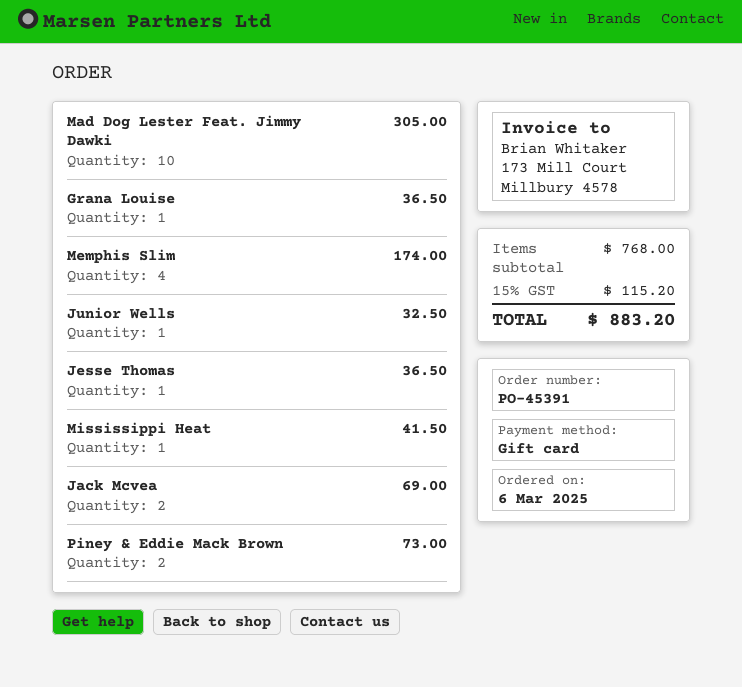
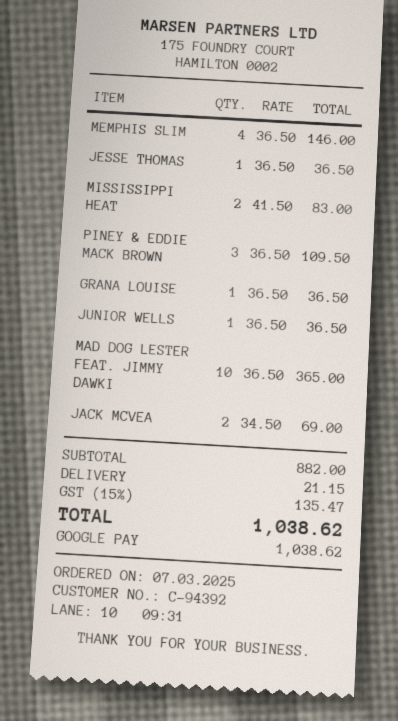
order date: 2025-03-06 -> 2025-03-07
payment method: gift card -> Google Pay
Mad Dog Lester Feat. Jimmy Dawki: 10 for 305.00 -> 10 for 365.00
Memphis Slim: 4 for 174.00 -> 4 for 146.00
Junior Wells: 1 for 32.50 -> 1 for 36.50
Mississippi Heat: 1 for 41.50 -> 2 for 83.00
Piney & Eddie Mack Brown: 2 for 73.00 -> 3 for 109.50
subtotal: 768.00 -> 882.00
shipping: none -> 21.15
tax: 15% = 115.20 -> 15% = 135.47
total: 883.20 -> 1038.62

